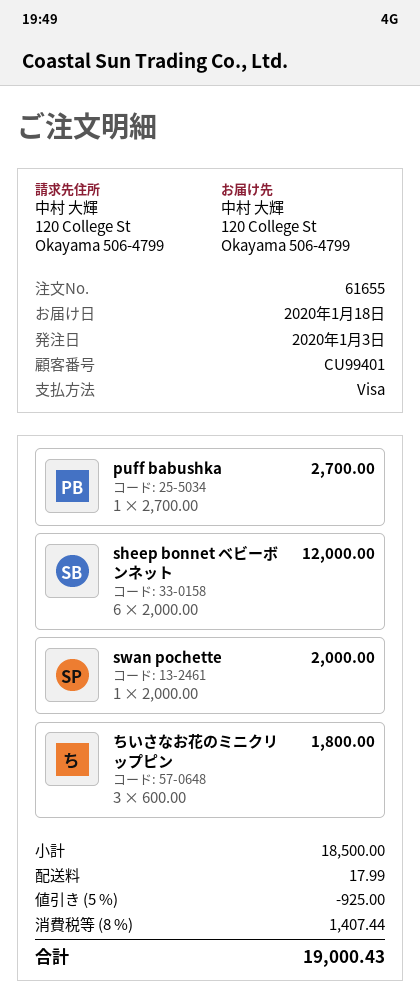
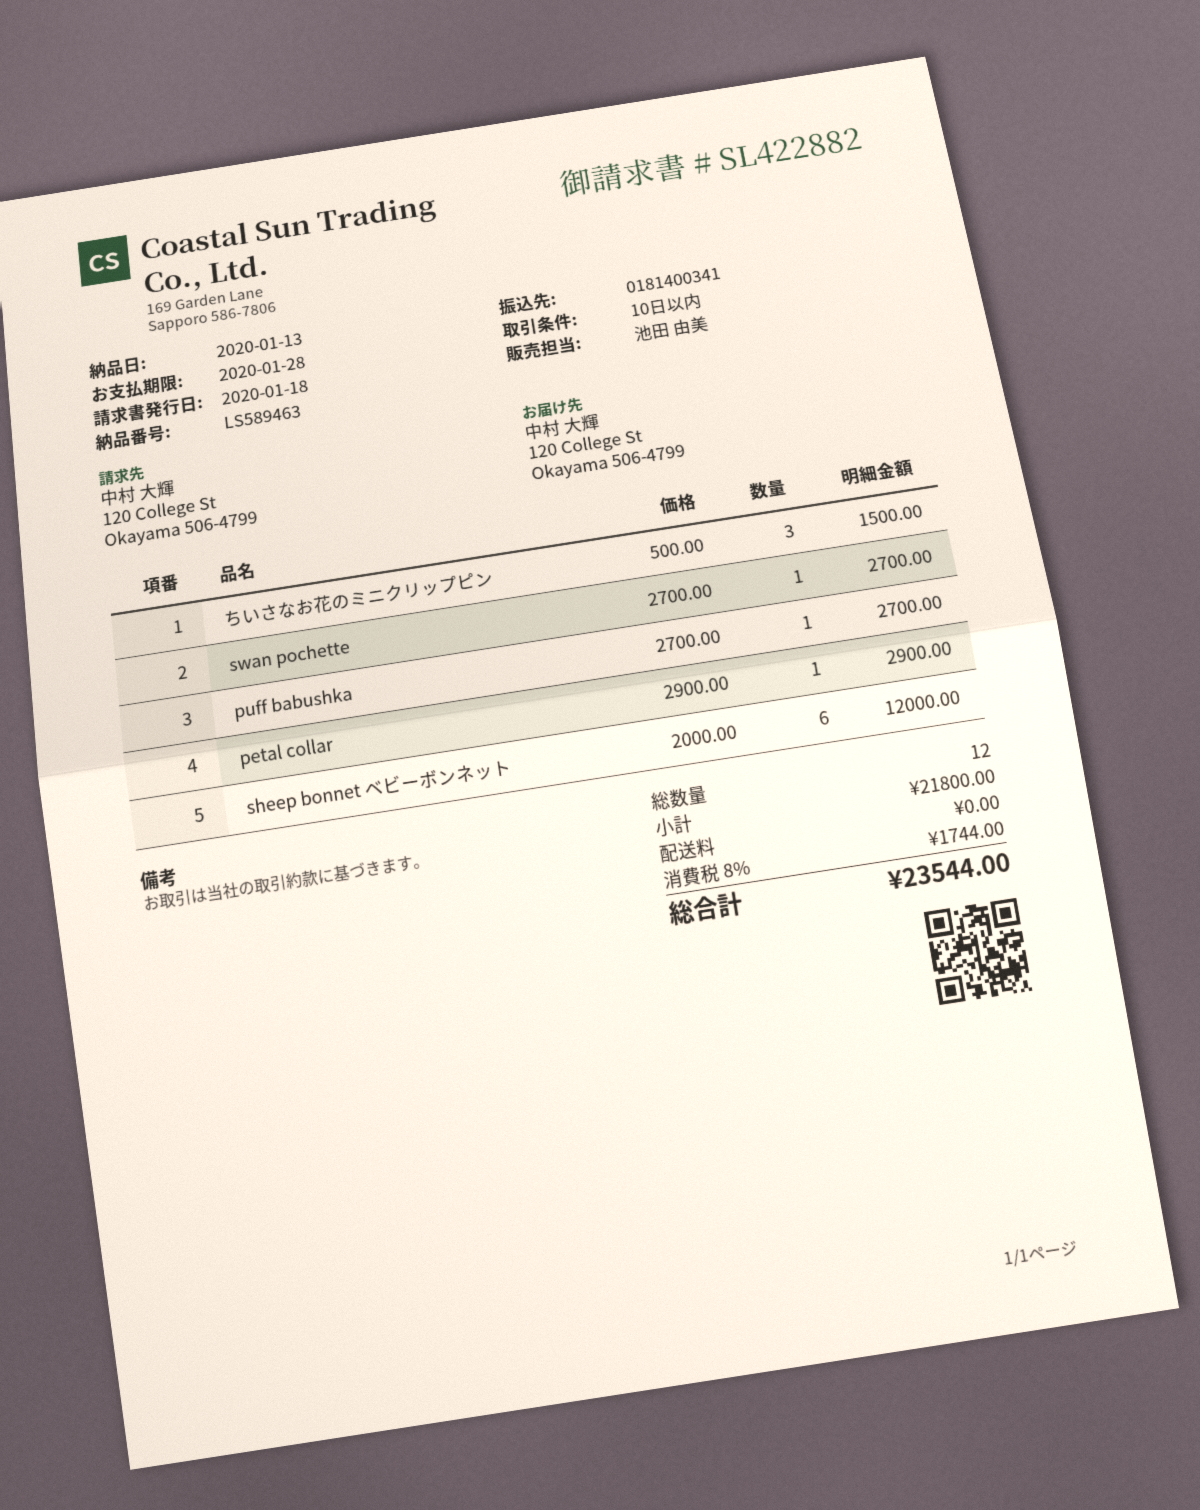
delivery date: 2020-01-18 -> 2020-01-13
swan pochette: 1 x 2000.00 = 2000.00 -> 1 x 2700.00 = 2700.00
ちいさなお花のミニクリップピン: 3 x 600.00 = 1800.00 -> 3 x 500.00 = 1500.00
petal collar: none -> 1 x 2900.00 = 2900.00
subtotal: 18500.00 -> 21800.00
discount: 5% = 925.00 -> none
shipping: 17.99 -> 0.00
tax: 8% = 1407.44 -> 8% = 1744.00
total: 19000.43 -> 23544.00

